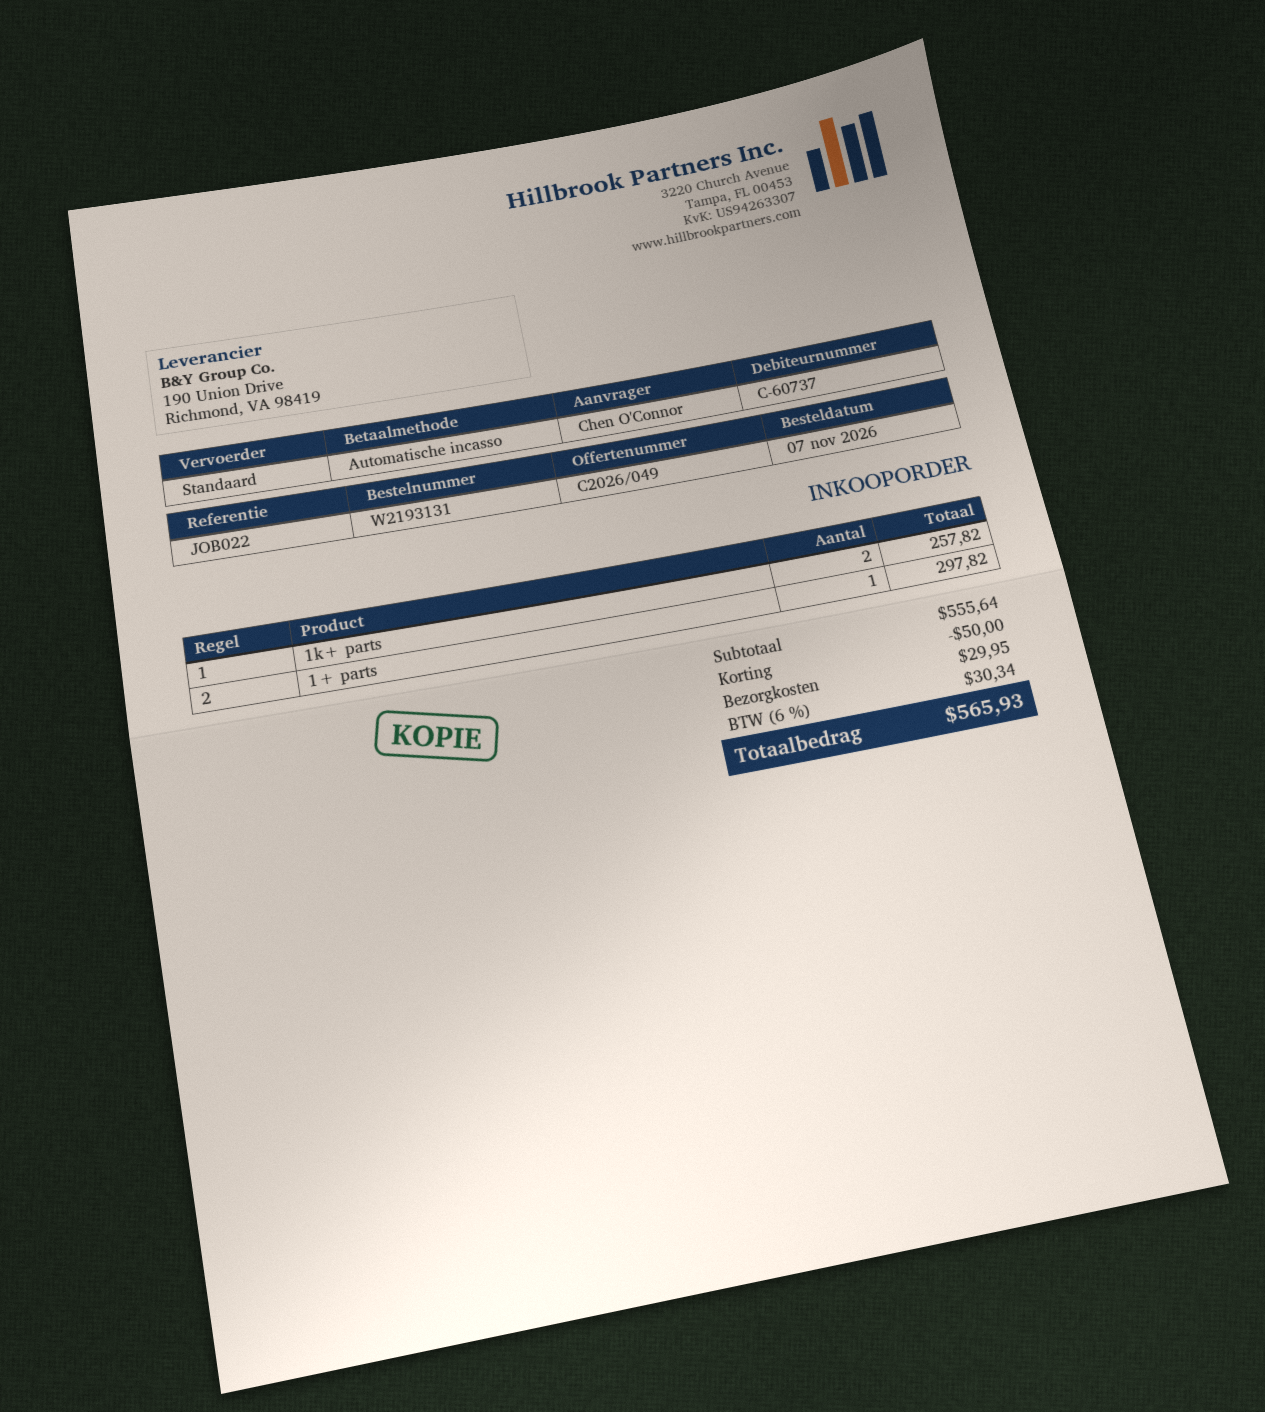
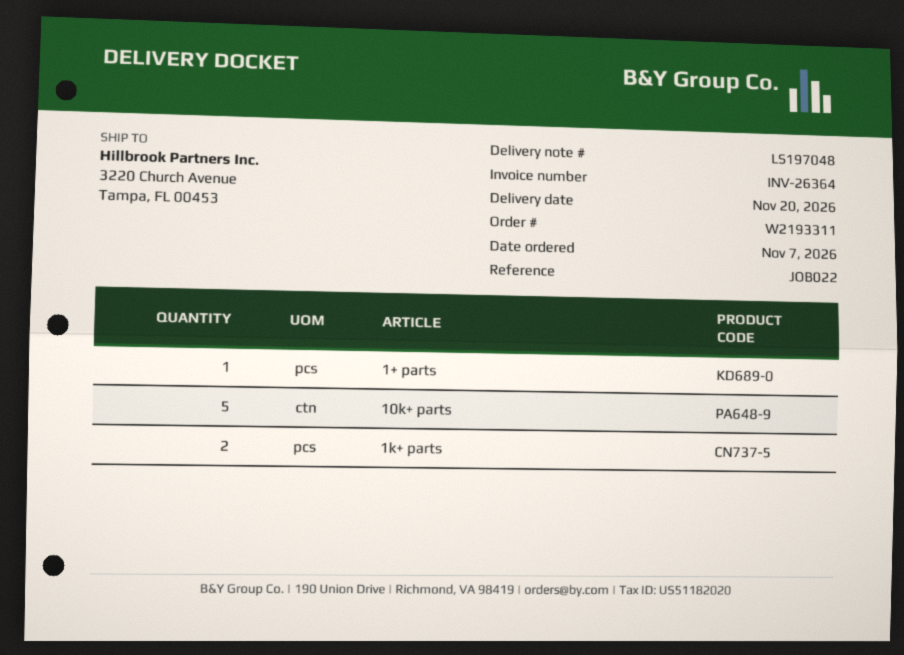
order number: W2193131 -> W2193311
10k+ parts: none -> 5

